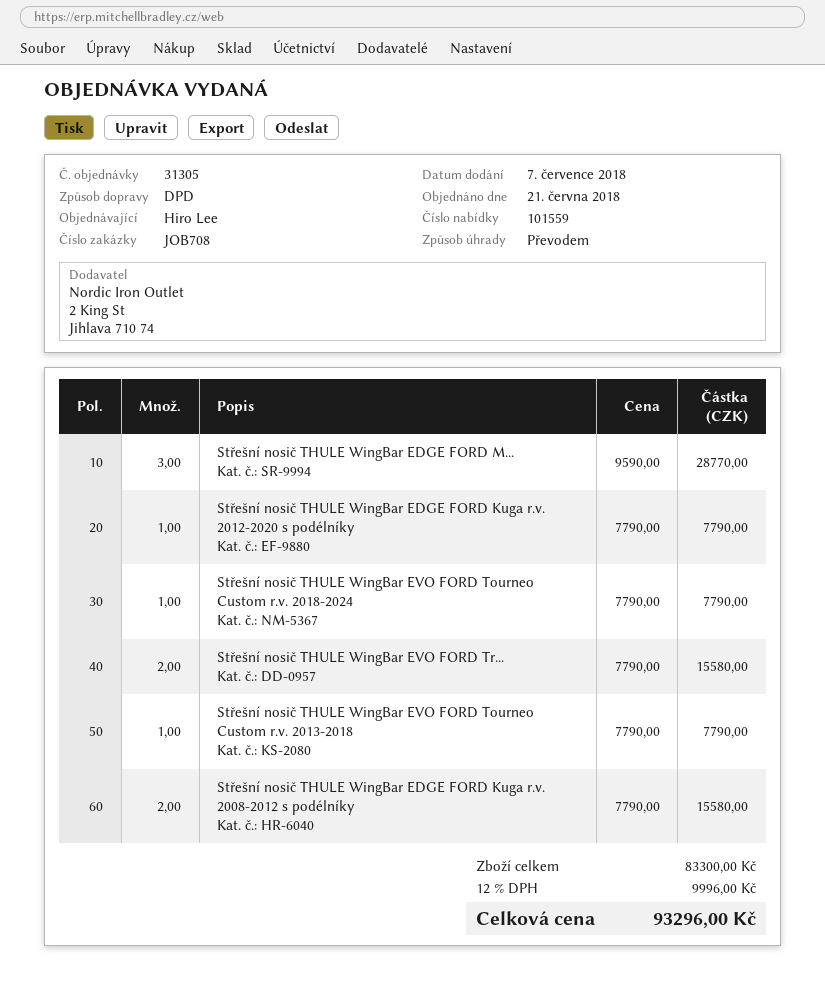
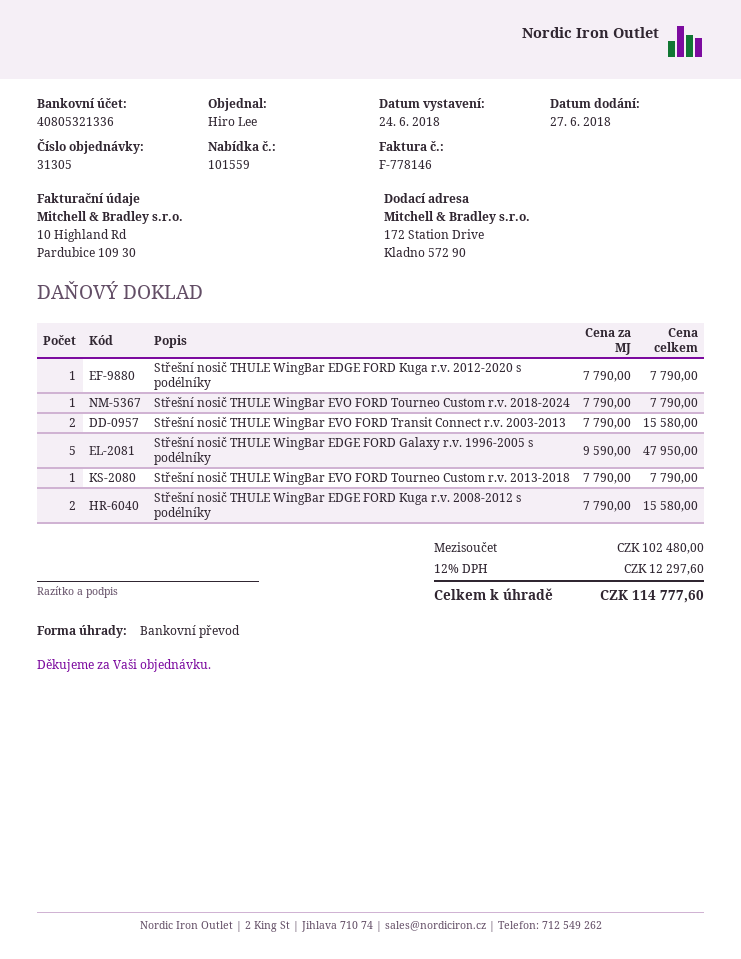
delivery date: 2018-07-07 -> 2018-06-27
Střešní nosič THULE WingBar EDGE FORD M...: 3 x 9590.00 = 28770.00 -> none
Střešní nosič THULE WingBar EDGE FORD Galaxy r.v. 1996-2005 s podélníky: none -> 5 x 9590.00 = 47950.00
subtotal: 83300.00 -> 102480.00
tax: 12% = 9996.00 -> 12% = 12297.60
total: 93296.00 -> 114777.60

